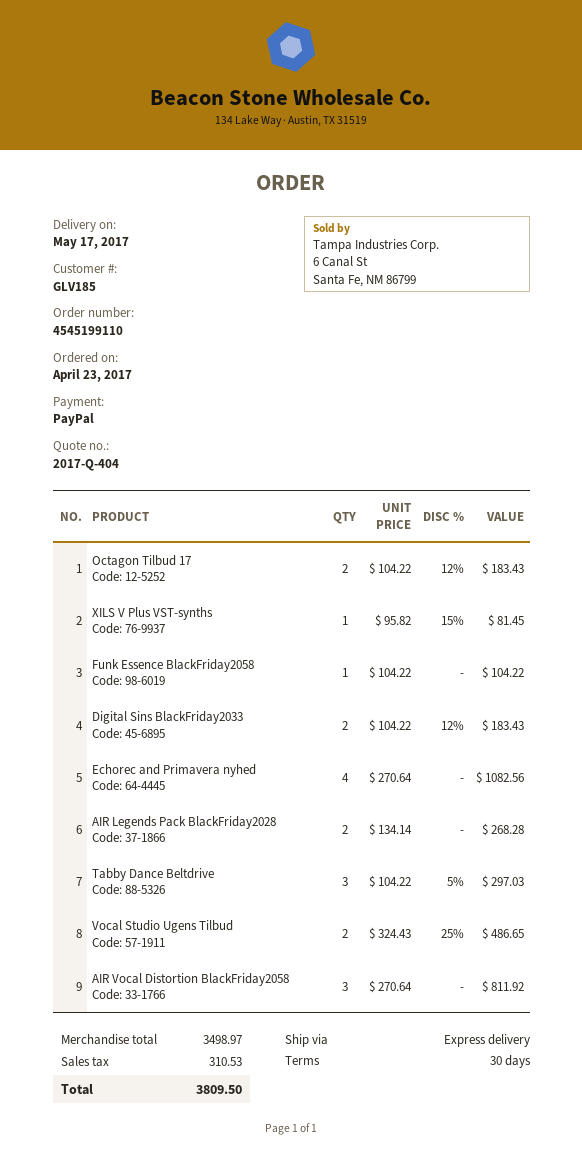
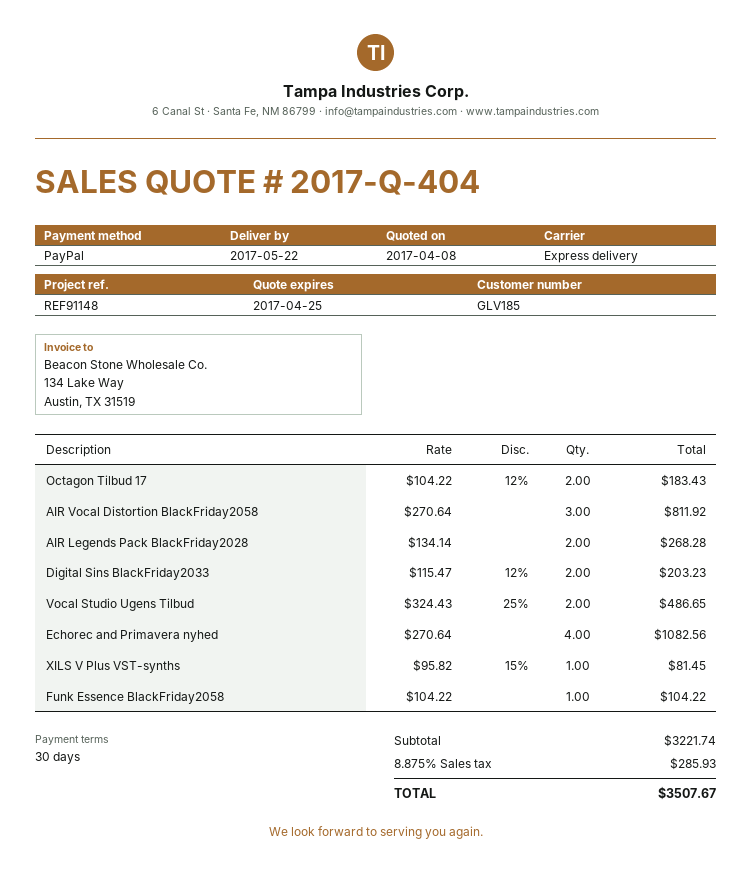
delivery date: 2017-05-17 -> 2017-05-22
Digital Sins BlackFriday2033: 2 x 104.22 - 12% = 183.43 -> 2 x 115.47 - 12% = 203.23
Tabby Dance Beltdrive: 3 x 104.22 - 5% = 297.03 -> none
subtotal: 3498.97 -> 3221.74
tax: 310.53 -> 285.93
total: 3809.50 -> 3507.67

